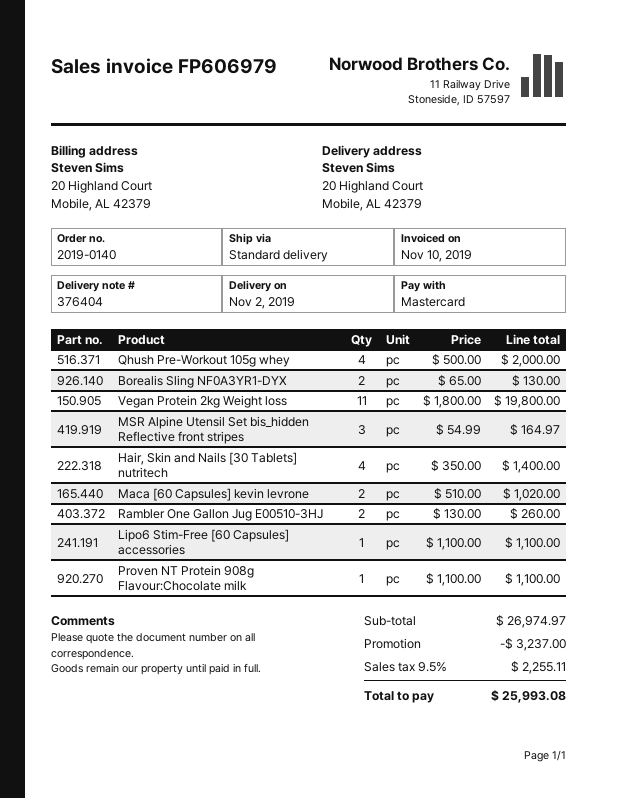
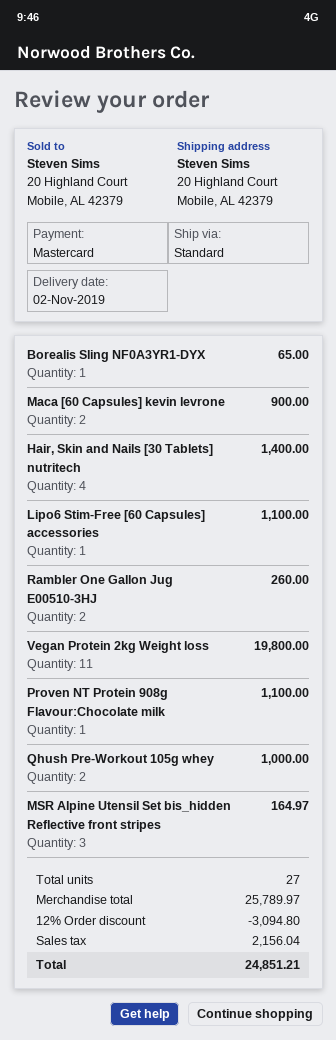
Qhush Pre-Workout 105g whey: 4 for 2000.00 -> 2 for 1000.00
Borealis Sling NF0A3YR1-DYX: 2 for 130.00 -> 1 for 65.00
Maca [60 Capsules] kevin levrone: 2 for 1020.00 -> 2 for 900.00
subtotal: 26974.97 -> 25789.97
discount: 3237.00 -> 3094.80
tax: 2255.11 -> 2156.04
total: 25993.08 -> 24851.21

